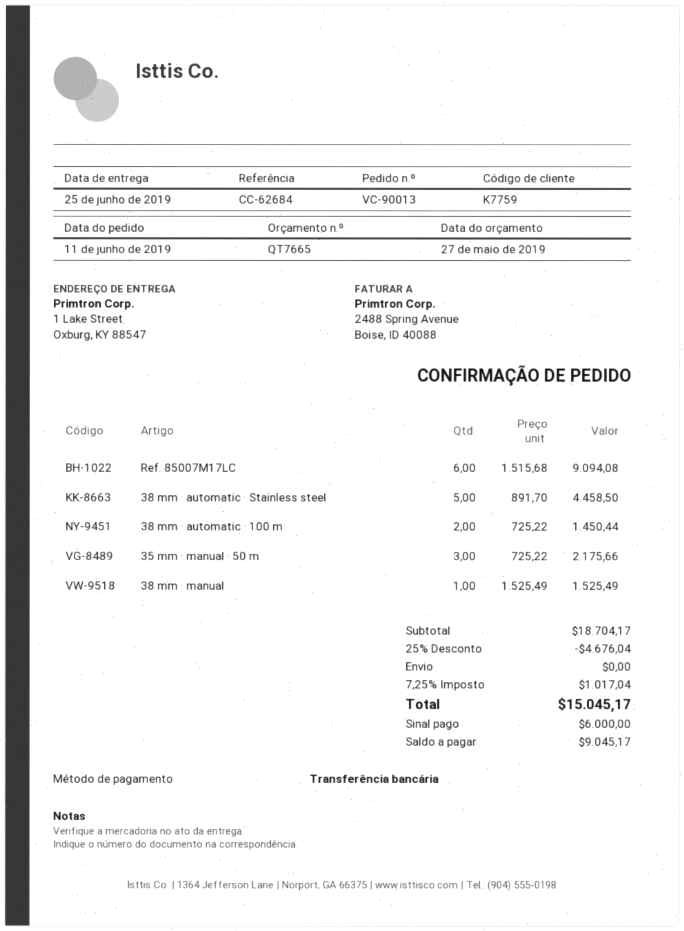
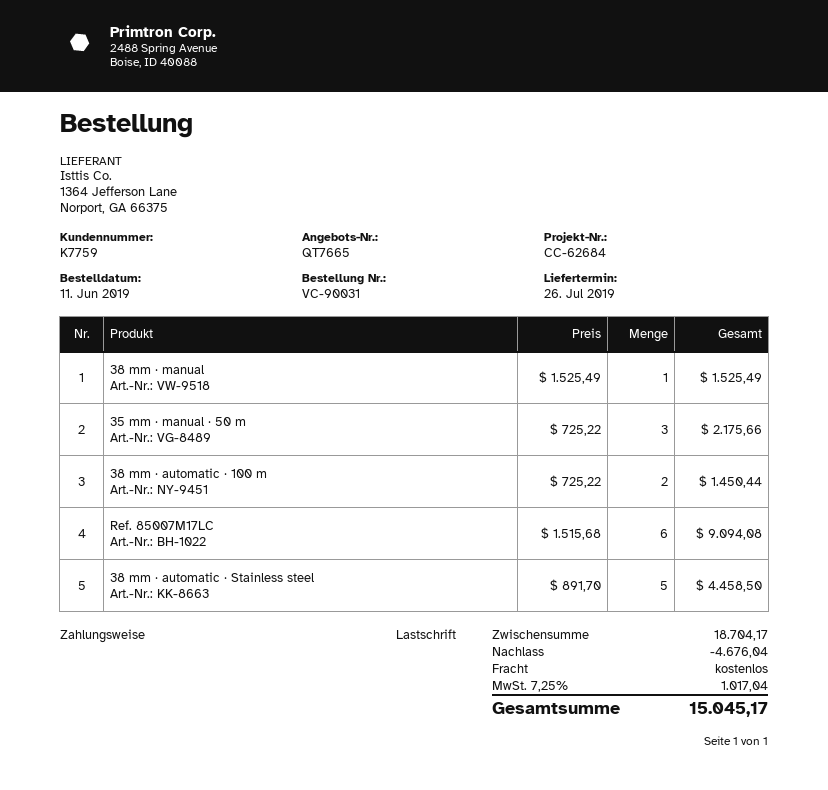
order number: VC-90013 -> VC-90031
delivery date: 2019-06-25 -> 2019-07-26
payment method: bank transfer -> direct debit

